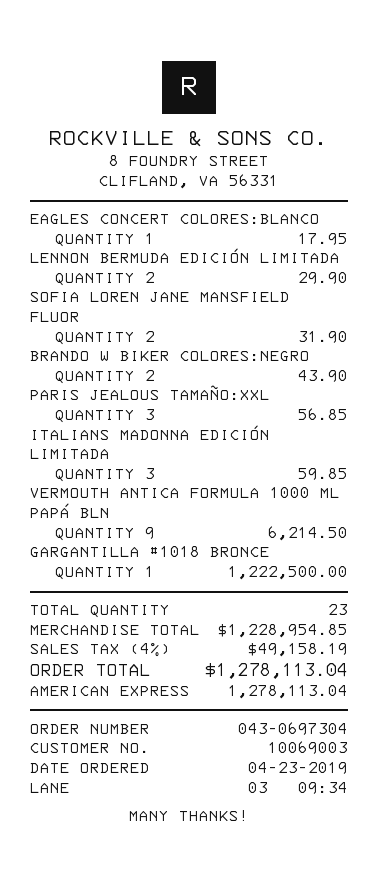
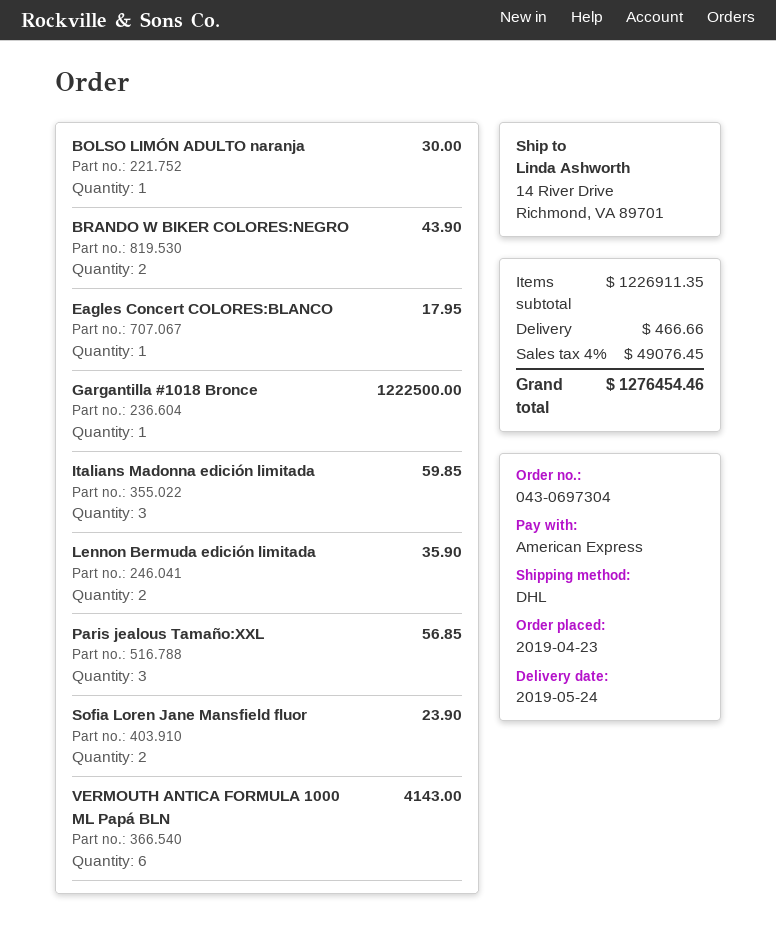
LENNON BERMUDA EDICIÓN LIMITADA: 2 for 29.90 -> 2 for 35.90
SOFIA LOREN JANE MANSFIELD FLUOR: 2 for 31.90 -> 2 for 23.90
VERMOUTH ANTICA FORMULA 1000 ML PAPÁ BLN: 9 for 6214.50 -> 6 for 4143.00
BOLSO LIMÓN ADULTO naranja: none -> 1 for 30.00
subtotal: 1228954.85 -> 1226911.35
shipping: none -> 466.66
tax: 4% = 49158.19 -> 4% = 49076.45
total: 1278113.04 -> 1276454.46

